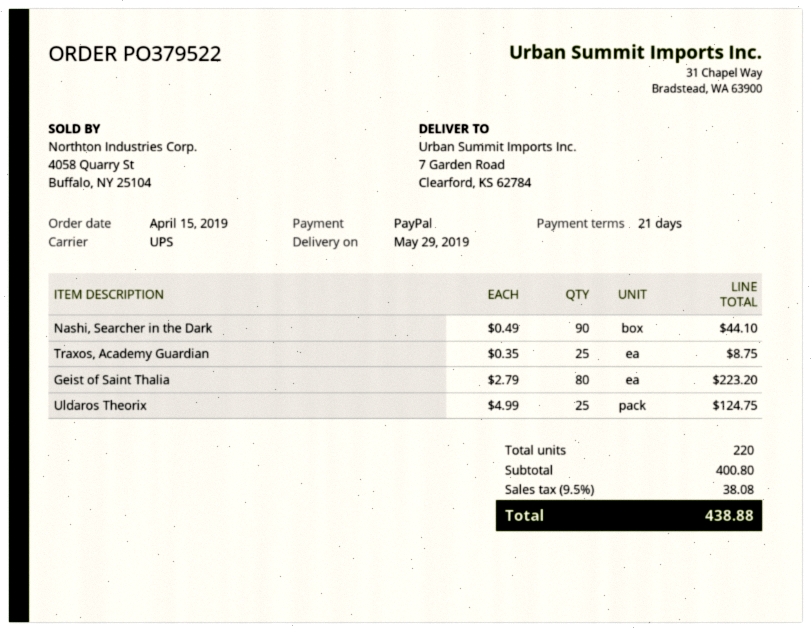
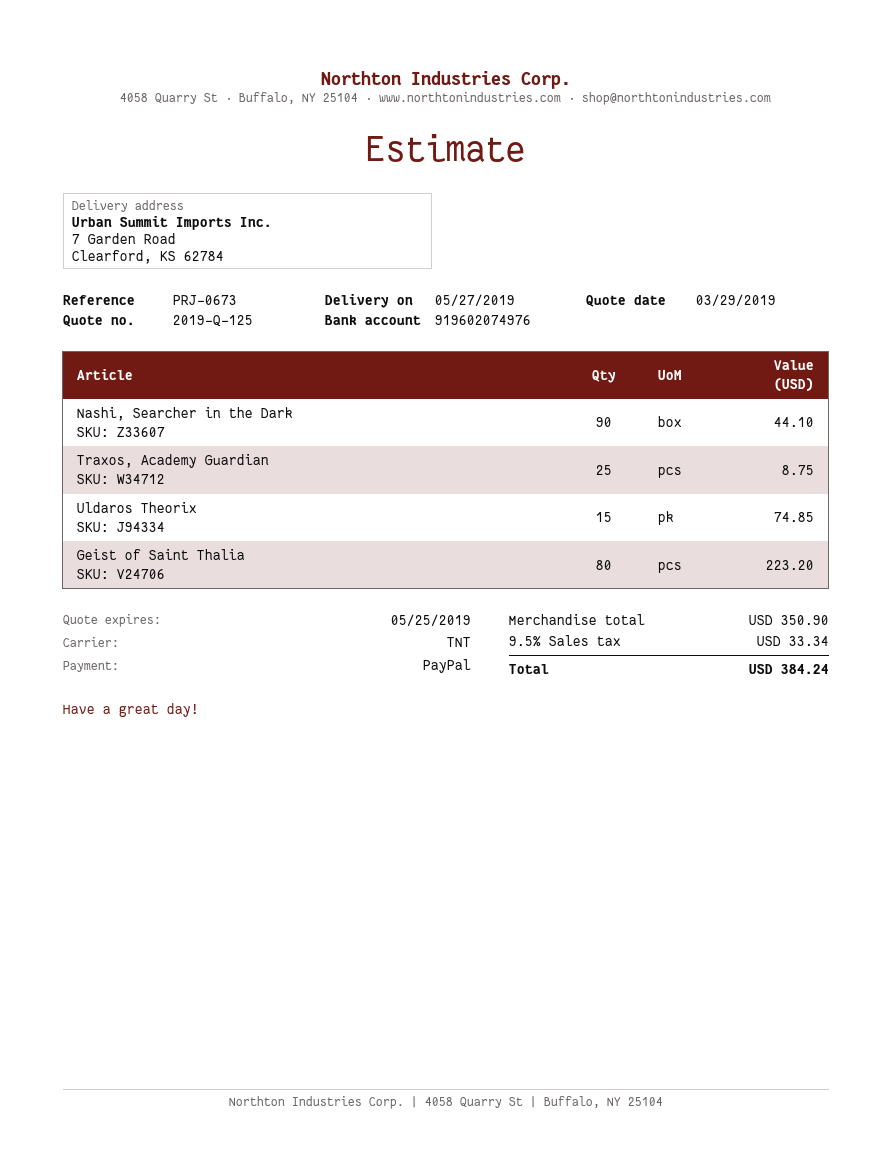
delivery date: 2019-05-29 -> 2019-05-27
shipping method: UPS -> TNT
Uldaros Theorix: 25 for 124.75 -> 15 for 74.85
subtotal: 400.80 -> 350.90
tax: 9.5% = 38.08 -> 9.5% = 33.34
total: 438.88 -> 384.24

